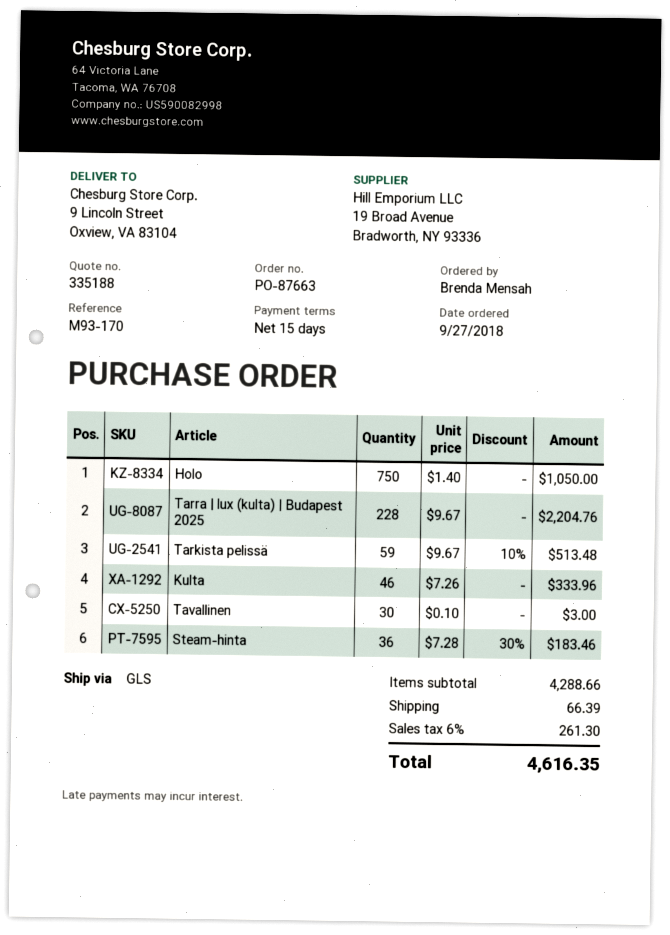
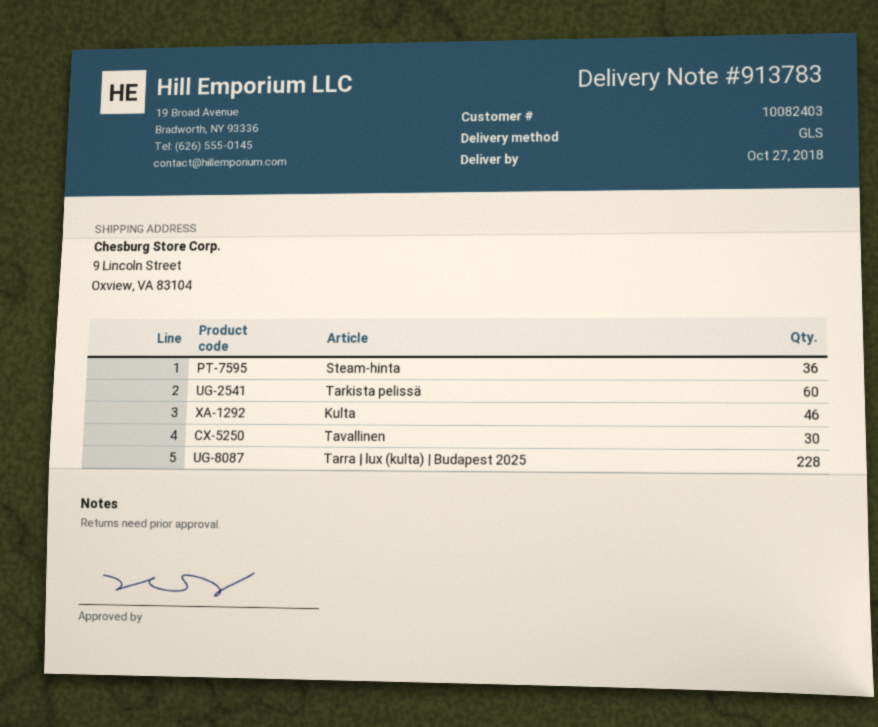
Holo: 750 -> none
Tarkista pelissä: 59 -> 60

